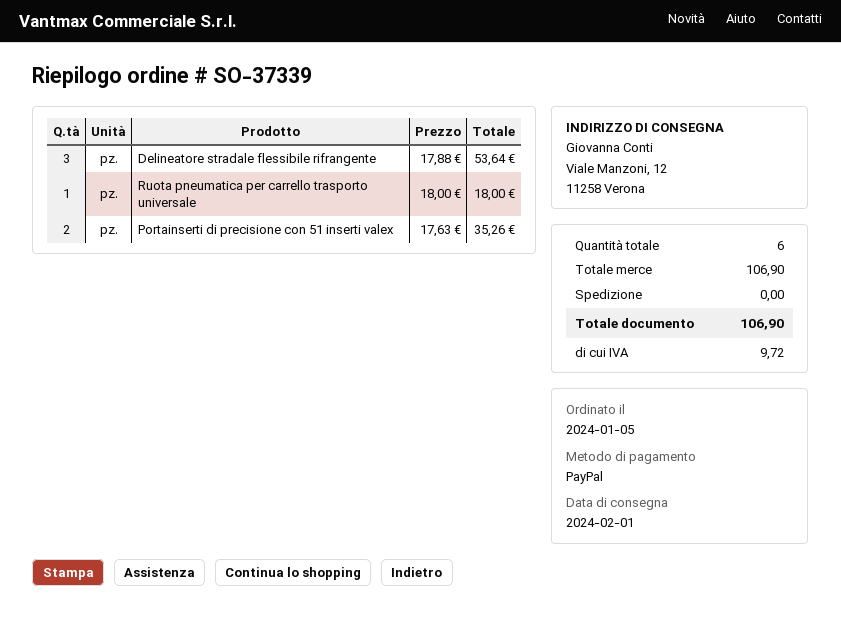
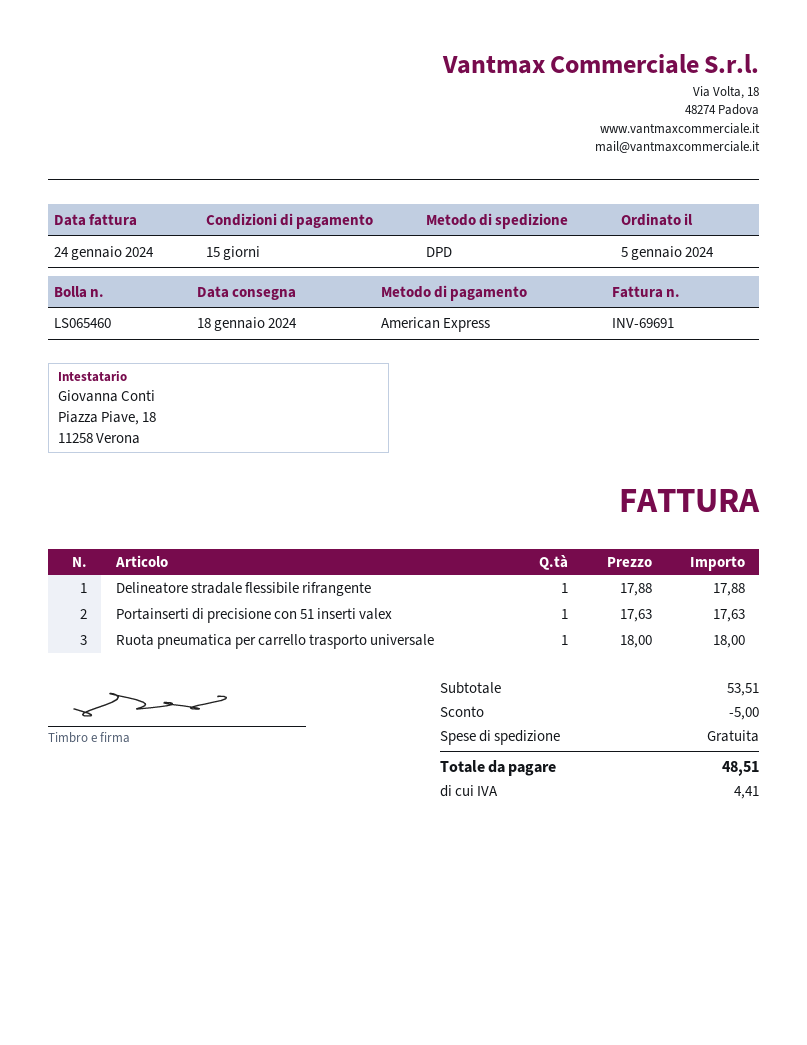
delivery date: 2024-02-01 -> 2024-01-18
payment method: PayPal -> American Express
Delineatore stradale flessibile rifrangente: 3 x 17.88 = 53.64 -> 1 x 17.88 = 17.88
Portainserti di precisione con 51 inserti valex: 2 x 17.63 = 35.26 -> 1 x 17.63 = 17.63
subtotal: 106.90 -> 53.51
discount: none -> 5.00
tax: 9.72 -> 4.41
total: 106.90 -> 48.51

